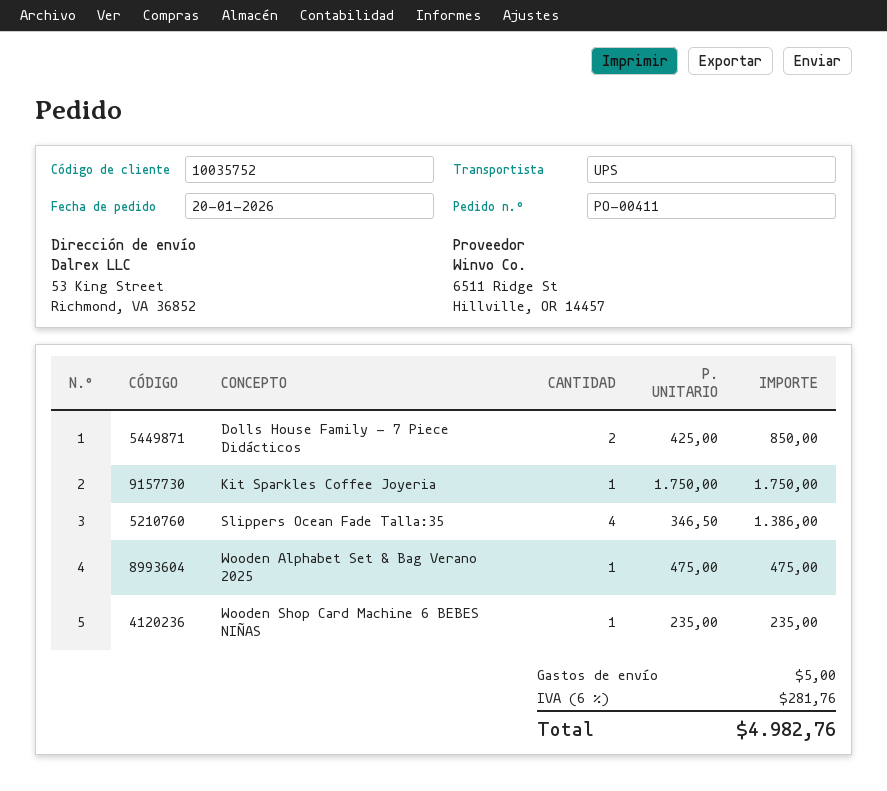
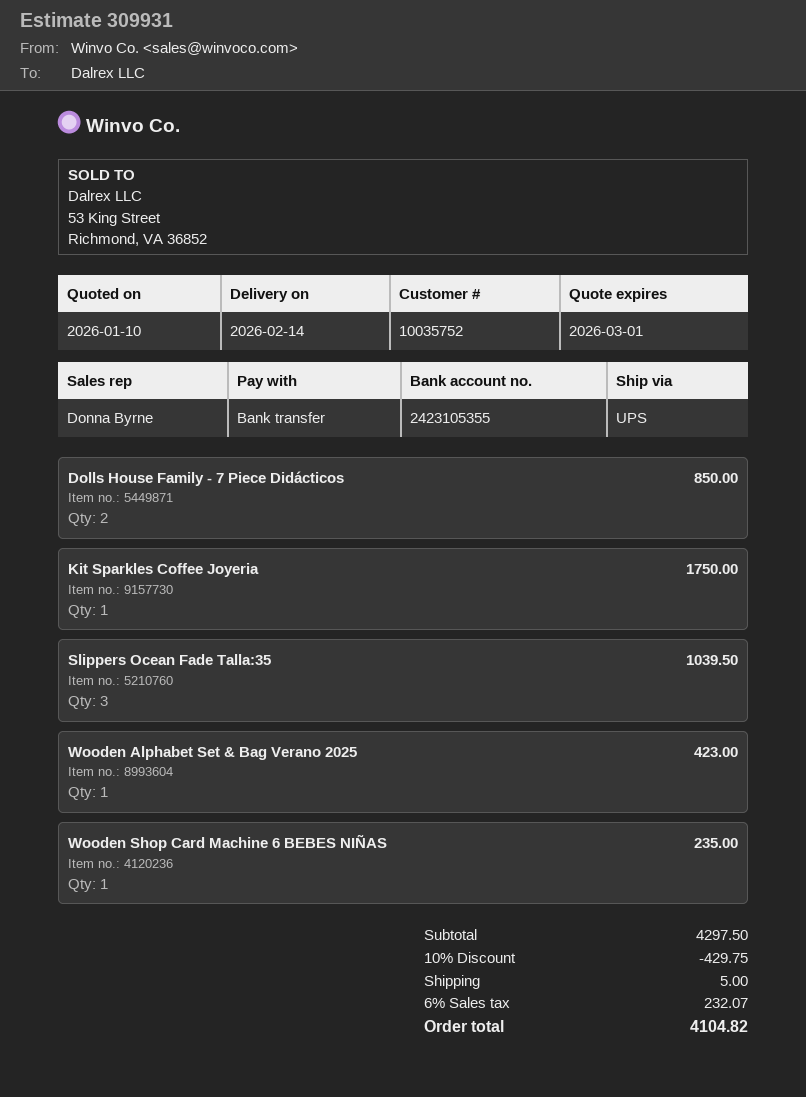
Slippers Ocean Fade Talla:35: 4 for 1386.00 -> 3 for 1039.50
Wooden Alphabet Set & Bag Verano 2025: 1 for 475.00 -> 1 for 423.00
discount: none -> 10% = 429.75
tax: 6% = 281.76 -> 6% = 232.07
total: 4982.76 -> 4104.82

